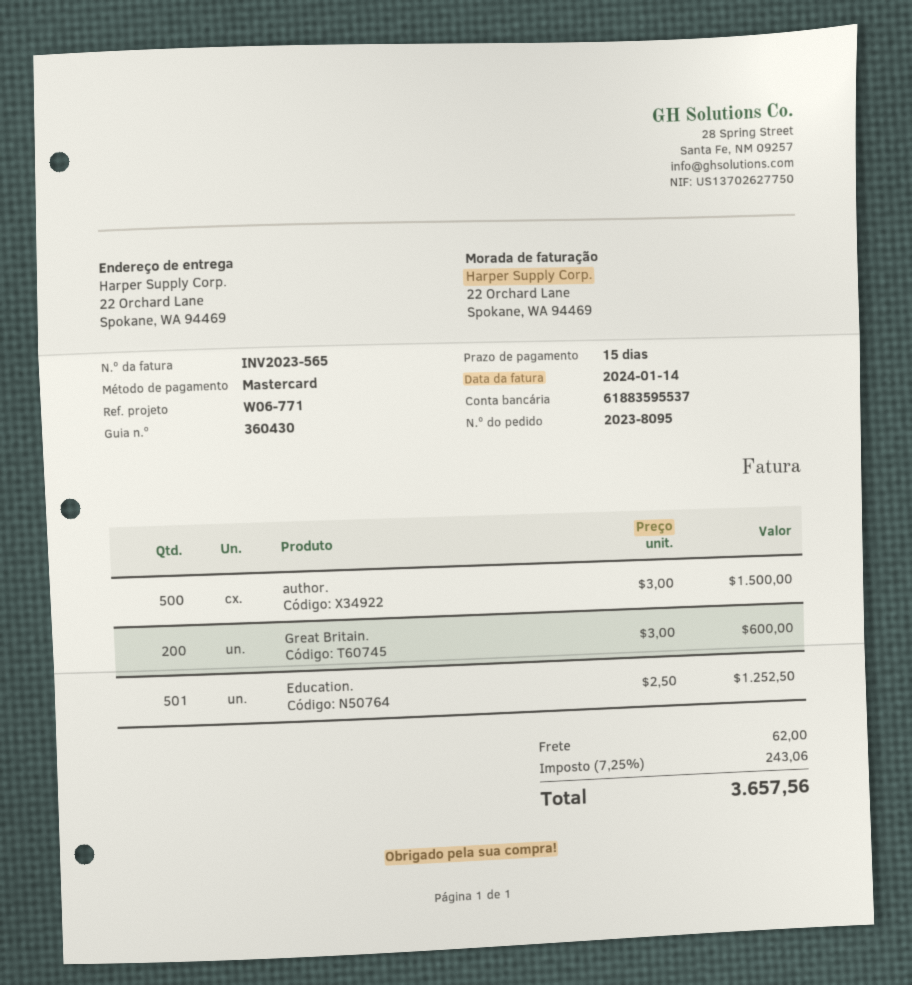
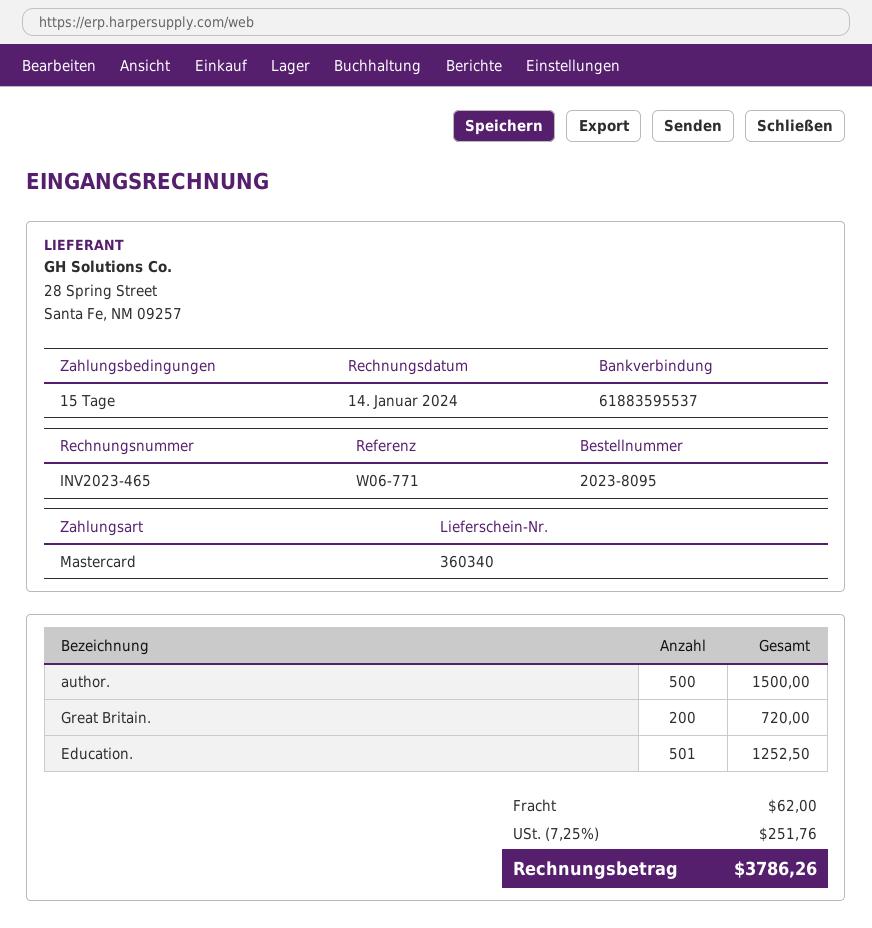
delivery note number: 360430 -> 360340
invoice number: INV2023-565 -> INV2023-465
Great Britain.: 200 for 600.00 -> 200 for 720.00
tax: 7.25% = 243.06 -> 7.25% = 251.76
total: 3657.56 -> 3786.26

